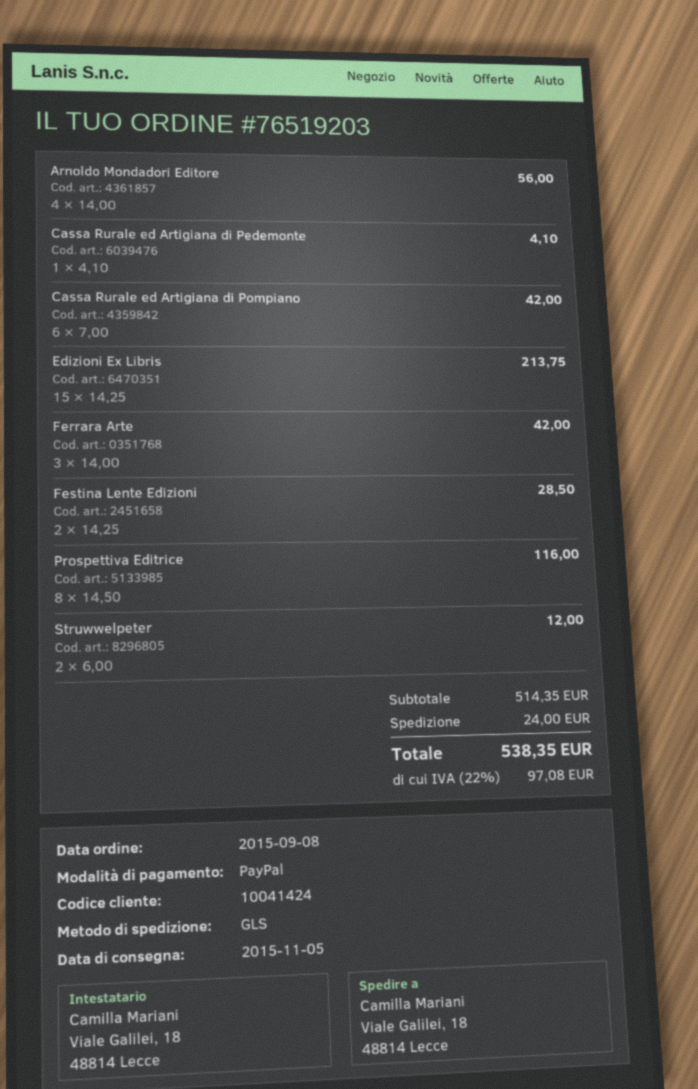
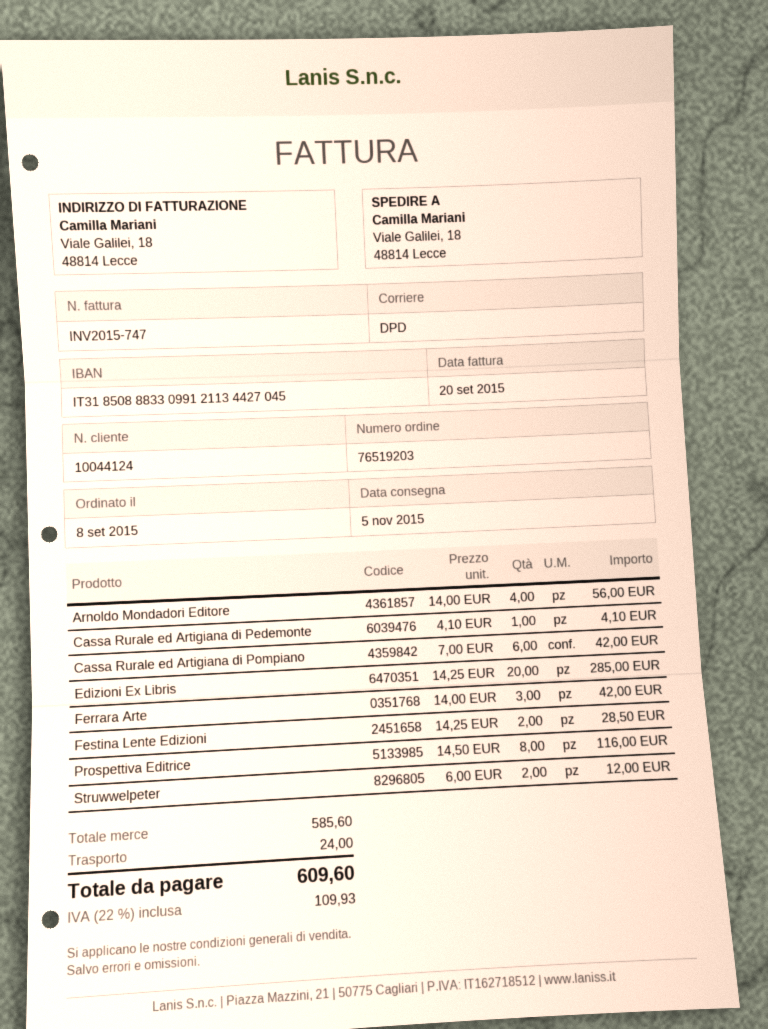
customer number: 10041424 -> 10044124
shipping method: GLS -> DPD
Edizioni Ex Libris: 15 x 14.25 = 213.75 -> 20 x 14.25 = 285.00
subtotal: 514.35 -> 585.60
tax: 22% = 97.08 -> 22% = 109.93
total: 538.35 -> 609.60

